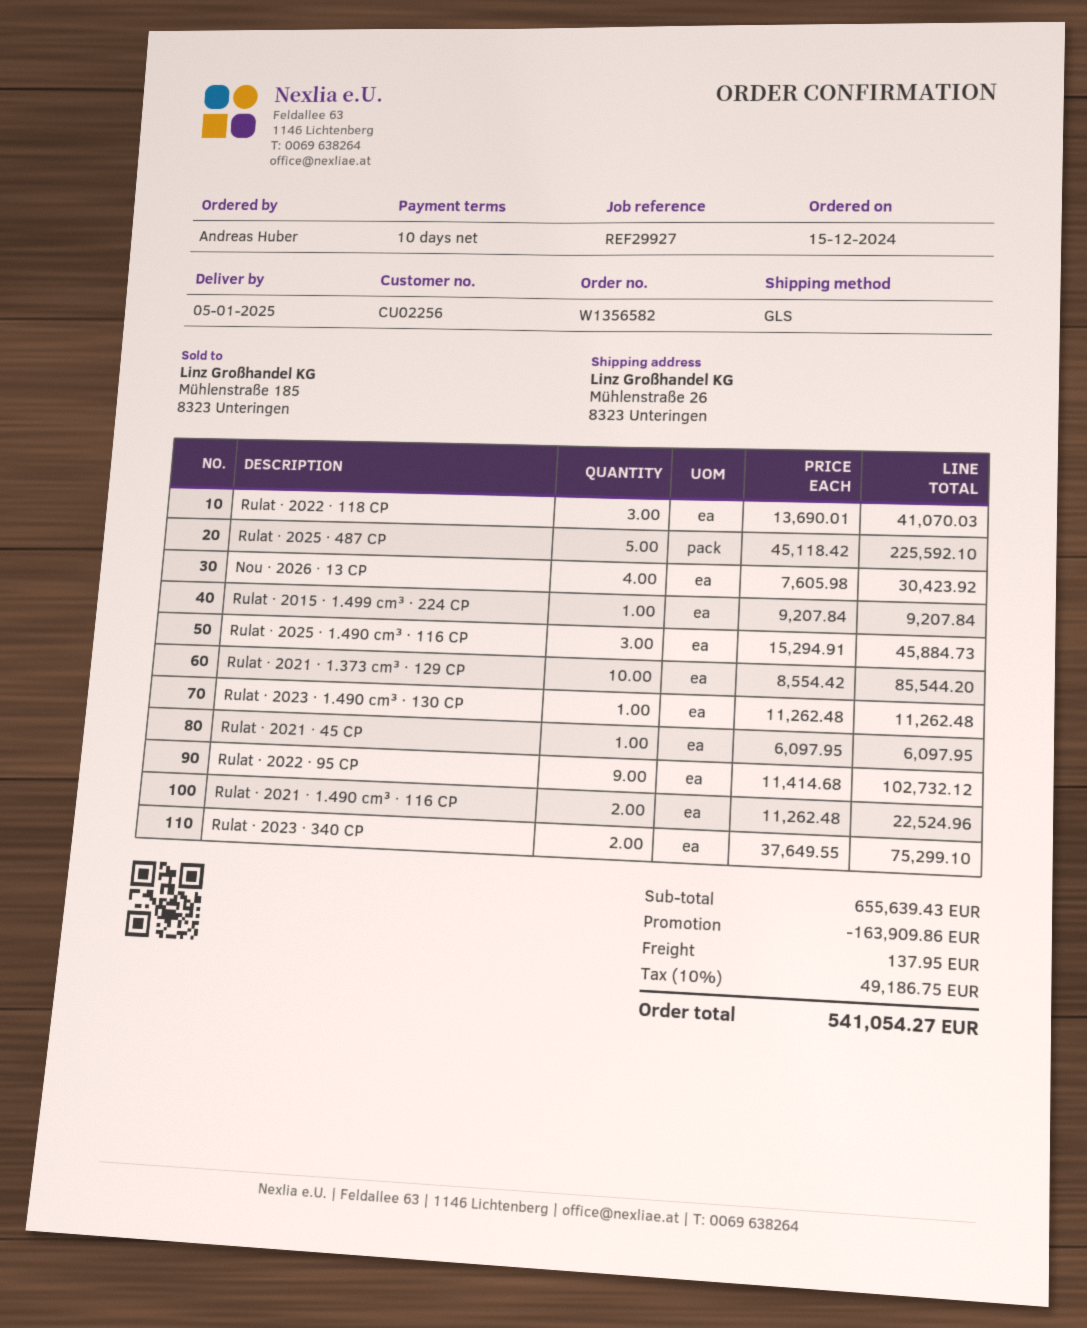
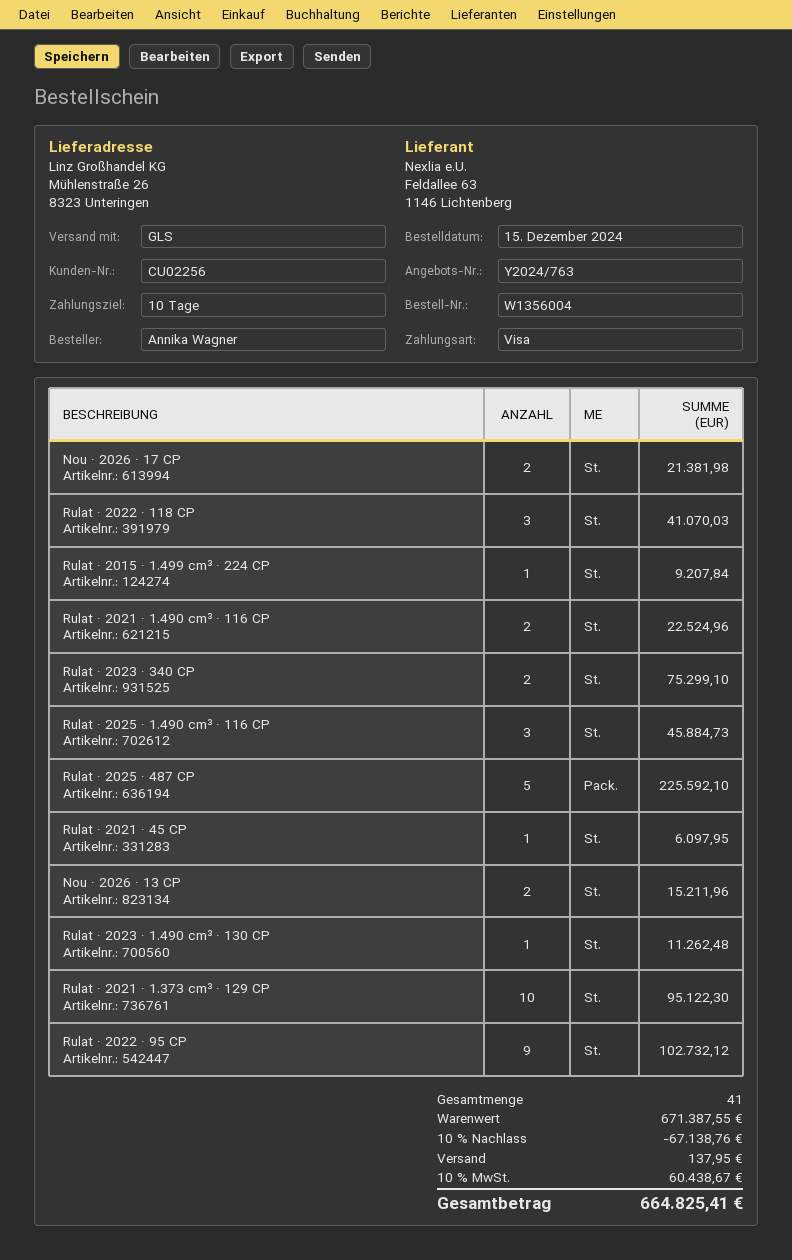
order number: W1356582 -> W1356004
ordered by: Andreas Huber -> Annika Wagner
Nou · 2026 · 13 CP: 4 for 30423.92 -> 2 for 15211.96
Rulat · 2021 · 1.373 cm³ · 129 CP: 10 for 85544.20 -> 10 for 95122.30
Nou · 2026 · 17 CP: none -> 2 for 21381.98
subtotal: 655639.43 -> 671387.55
discount: 163909.86 -> 67138.76
tax: 10% = 49186.75 -> 10% = 60438.67
total: 541054.27 -> 664825.41

